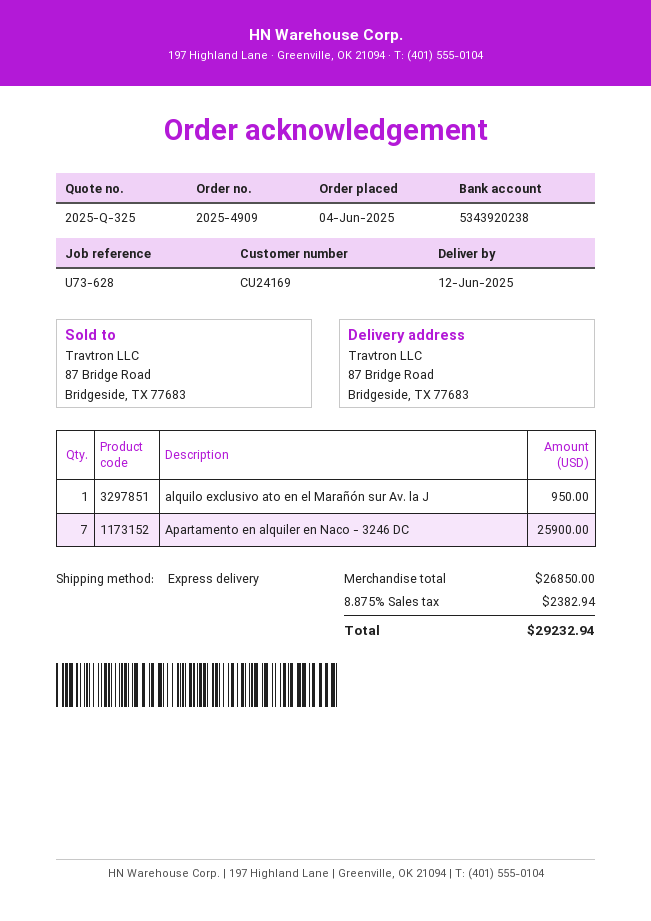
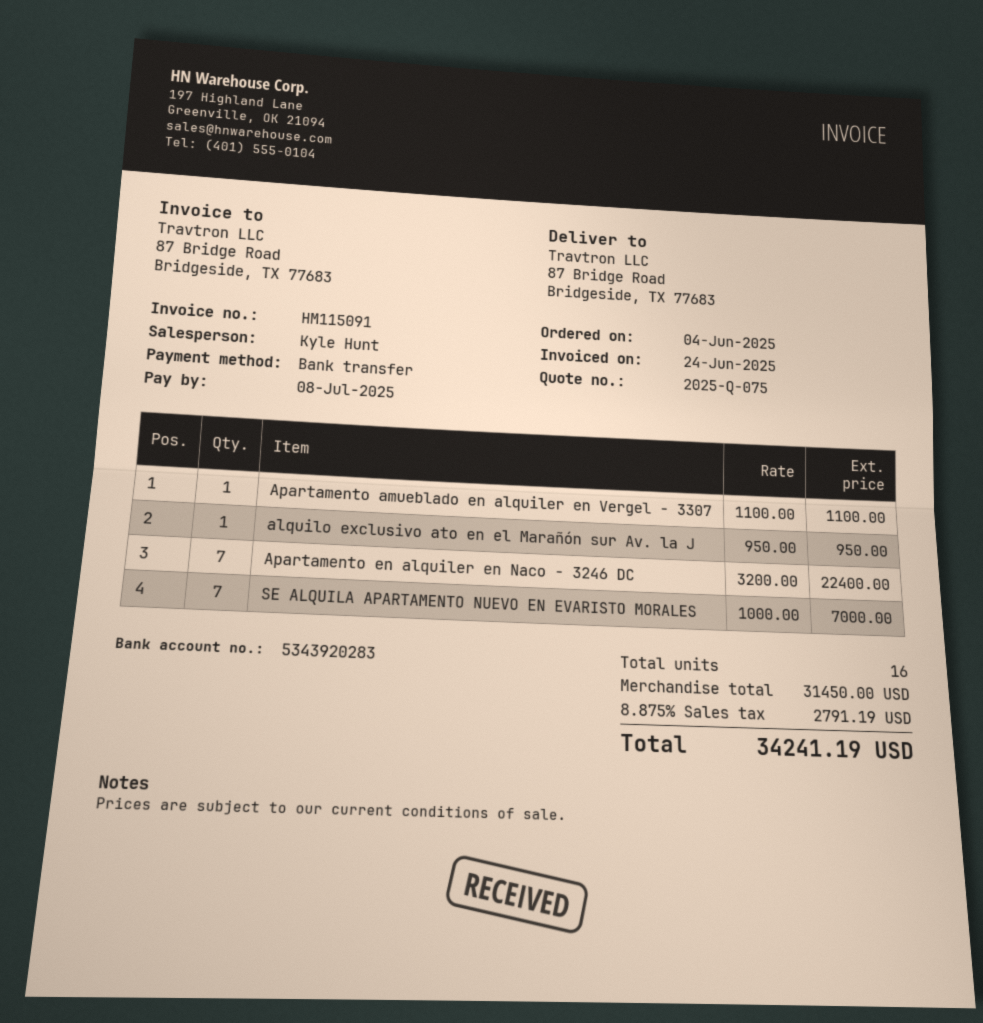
quote number: 2025-Q-325 -> 2025-Q-075
bank account: 5343920238 -> 5343920283
Apartamento en alquiler en Naco - 3246 DC: 7 for 25900.00 -> 7 for 22400.00
Apartamento amueblado en alquiler en Vergel - 3307: none -> 1 for 1100.00
SE ALQUILA APARTAMENTO NUEVO EN EVARISTO MORALES: none -> 7 for 7000.00
subtotal: 26850.00 -> 31450.00
tax: 8.875% = 2382.94 -> 8.875% = 2791.19
total: 29232.94 -> 34241.19

